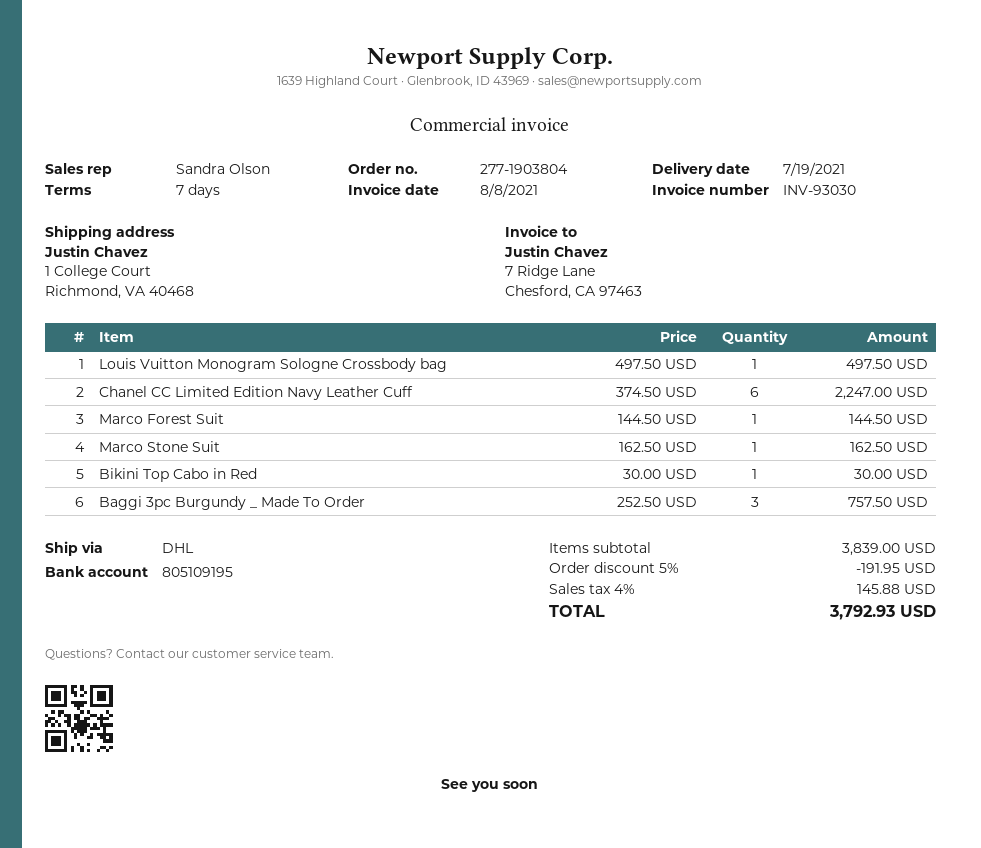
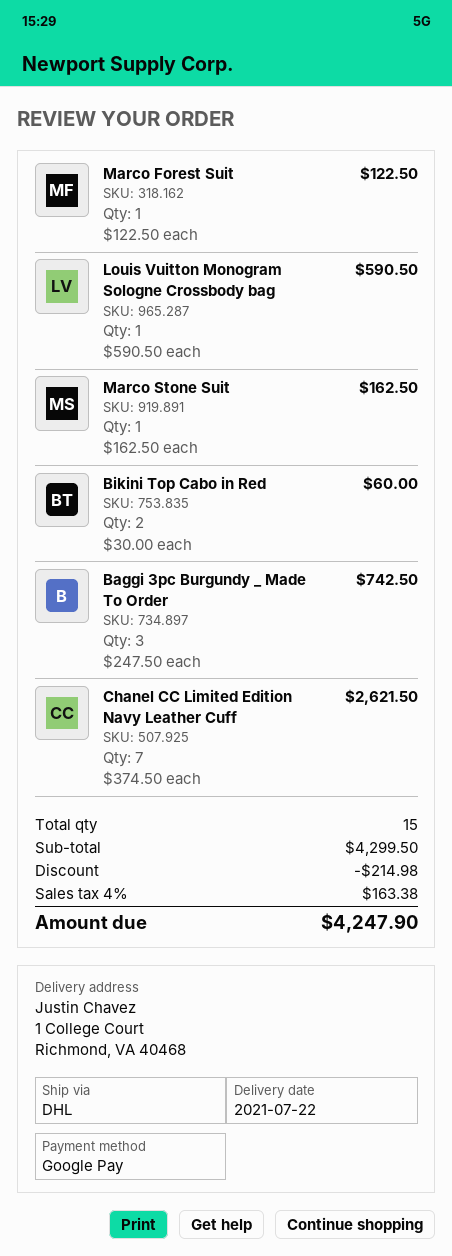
delivery date: 2021-07-19 -> 2021-07-22
Louis Vuitton Monogram Sologne Crossbody bag: 1 x 497.50 = 497.50 -> 1 x 590.50 = 590.50
Chanel CC Limited Edition Navy Leather Cuff: 6 x 374.50 = 2247.00 -> 7 x 374.50 = 2621.50
Marco Forest Suit: 1 x 144.50 = 144.50 -> 1 x 122.50 = 122.50
Bikini Top Cabo in Red: 1 x 30.00 = 30.00 -> 2 x 30.00 = 60.00
Baggi 3pc Burgundy _ Made To Order: 3 x 252.50 = 757.50 -> 3 x 247.50 = 742.50
subtotal: 3839.00 -> 4299.50
discount: 191.95 -> 214.98
tax: 4% = 145.88 -> 4% = 163.38
total: 3792.93 -> 4247.90

